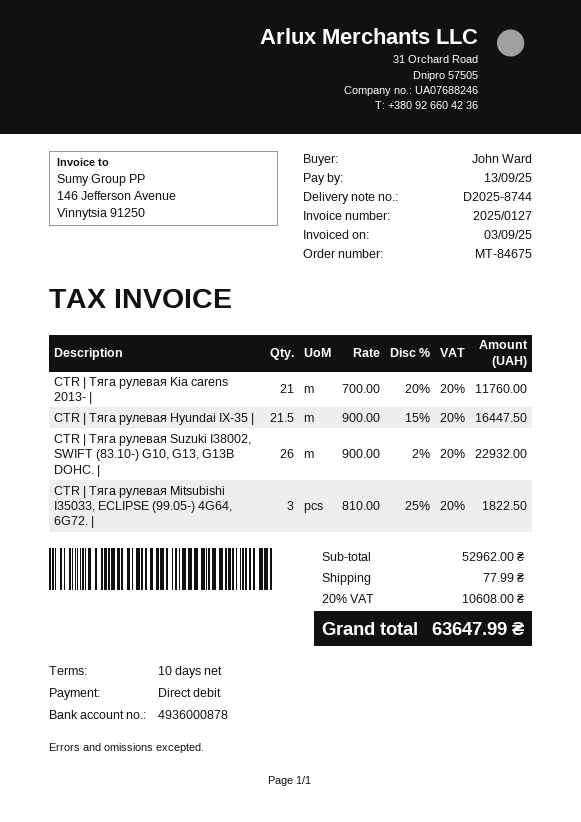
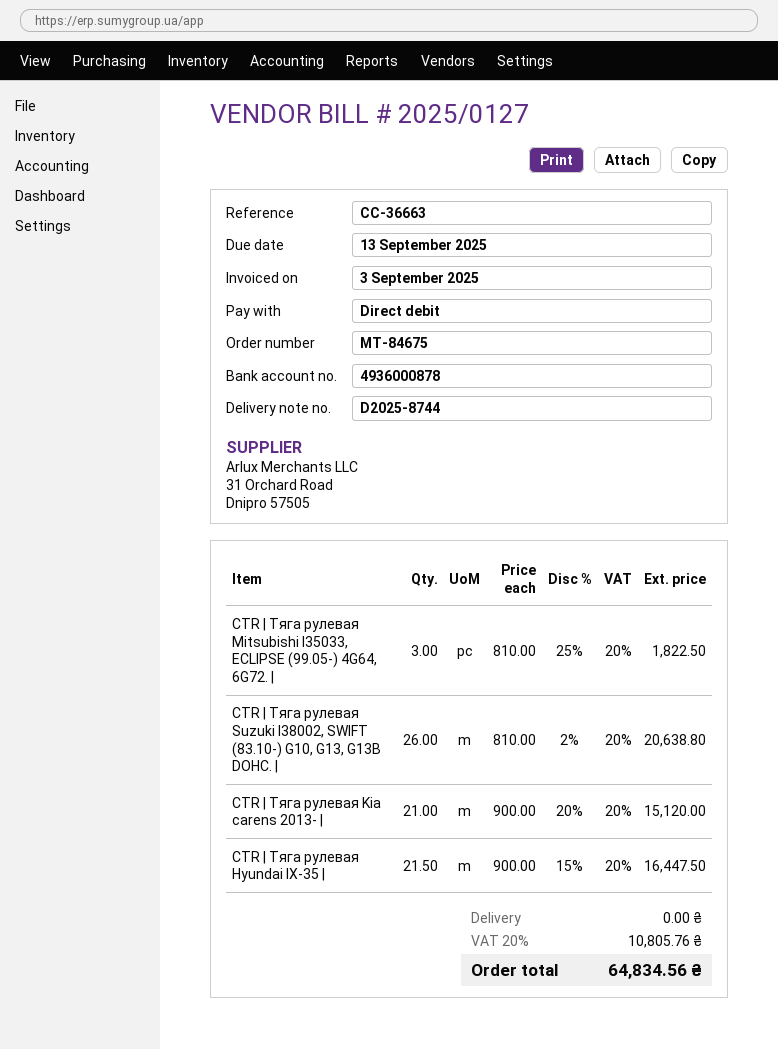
CTR | Тяга рулевая Kia carens 2013- |: 21 x 700.00 - 20% = 11760.00 -> 21 x 900.00 - 20% = 15120.00
CTR | Тяга рулевая Suzuki I38002, SWIFT (83.10-) G10, G13, G13B DOHC. |: 26 x 900.00 - 2% = 22932.00 -> 26 x 810.00 - 2% = 20638.80
shipping: 77.99 -> 0.00
tax: 20% = 10608.00 -> 20% = 10805.76
total: 63647.99 -> 64834.56

